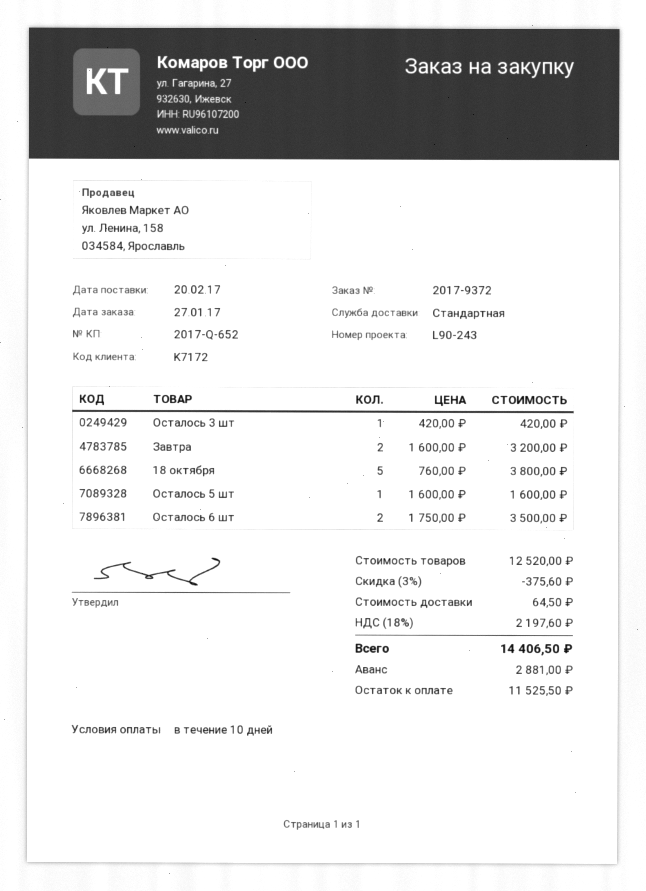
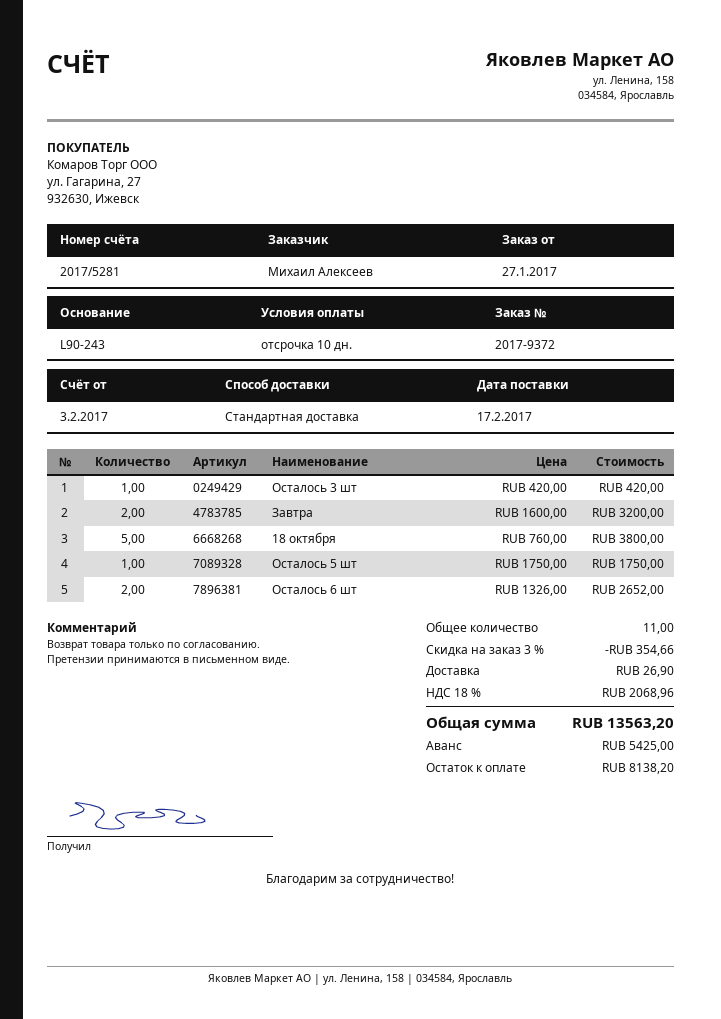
delivery date: 2017-02-20 -> 2017-02-17
Осталось 5 шт: 1 x 1600.00 = 1600.00 -> 1 x 1750.00 = 1750.00
Осталось 6 шт: 2 x 1750.00 = 3500.00 -> 2 x 1326.00 = 2652.00
discount: 3% = 375.60 -> 3% = 354.66
shipping: 64.50 -> 26.90
tax: 18% = 2197.60 -> 18% = 2068.96
total: 14406.50 -> 13563.20
deposit: 2881.00 -> 5425.00
balance: 11525.50 -> 8138.20

